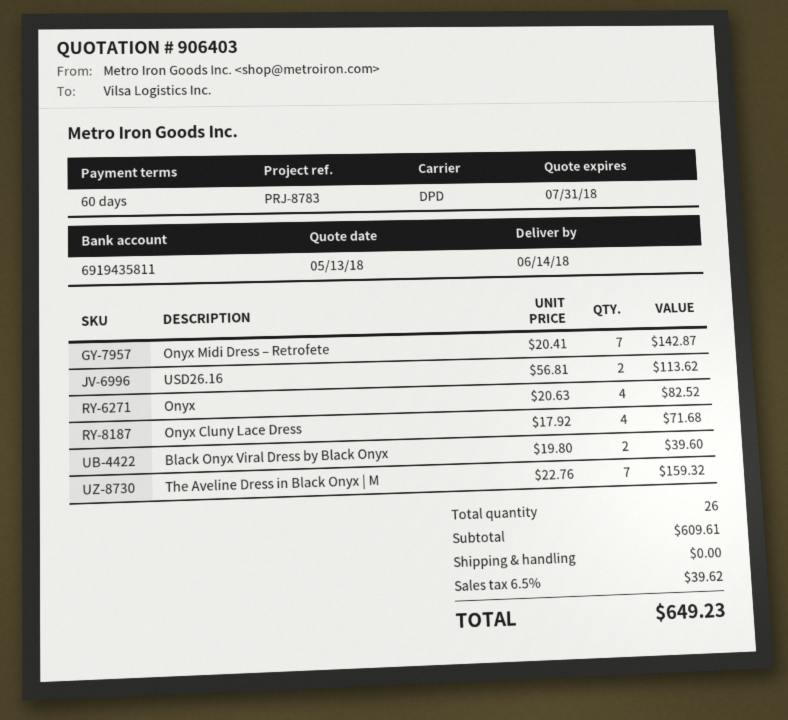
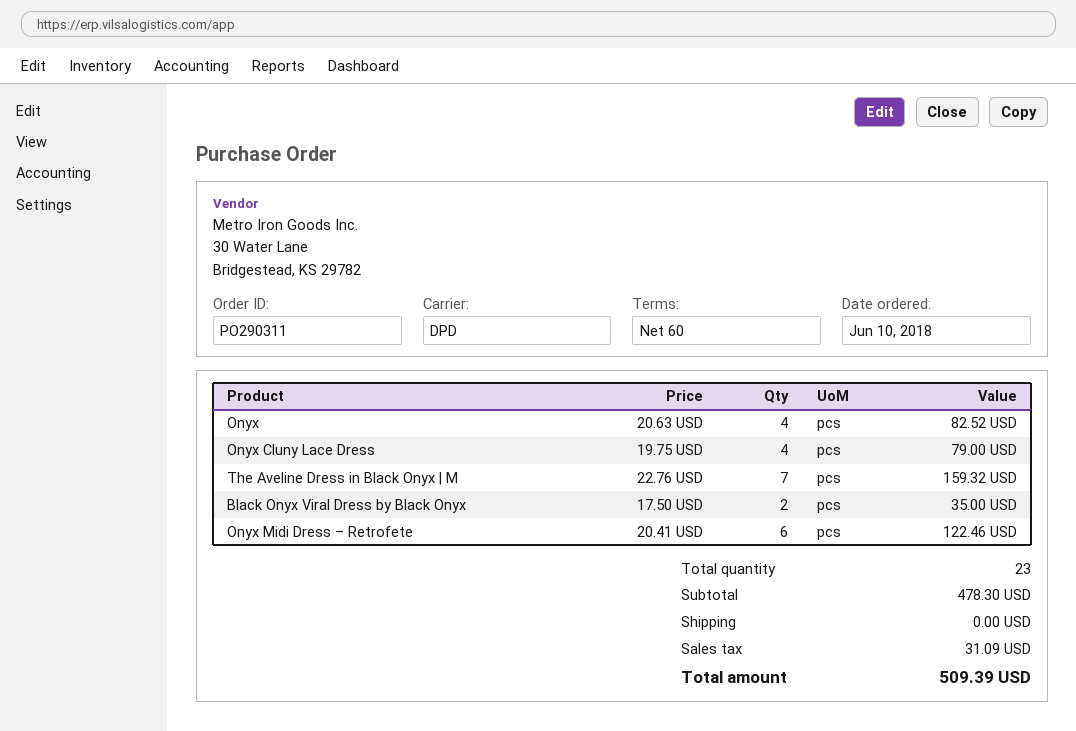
Onyx Midi Dress – Retrofete: 7 x 20.41 = 142.87 -> 6 x 20.41 = 122.46
USD26.16: 2 x 56.81 = 113.62 -> none
Onyx Cluny Lace Dress: 4 x 17.92 = 71.68 -> 4 x 19.75 = 79.00
Black Onyx Viral Dress by Black Onyx: 2 x 19.80 = 39.60 -> 2 x 17.50 = 35.00
total quantity: 26 -> 23
subtotal: 609.61 -> 478.30
tax: 39.62 -> 31.09
total: 649.23 -> 509.39

